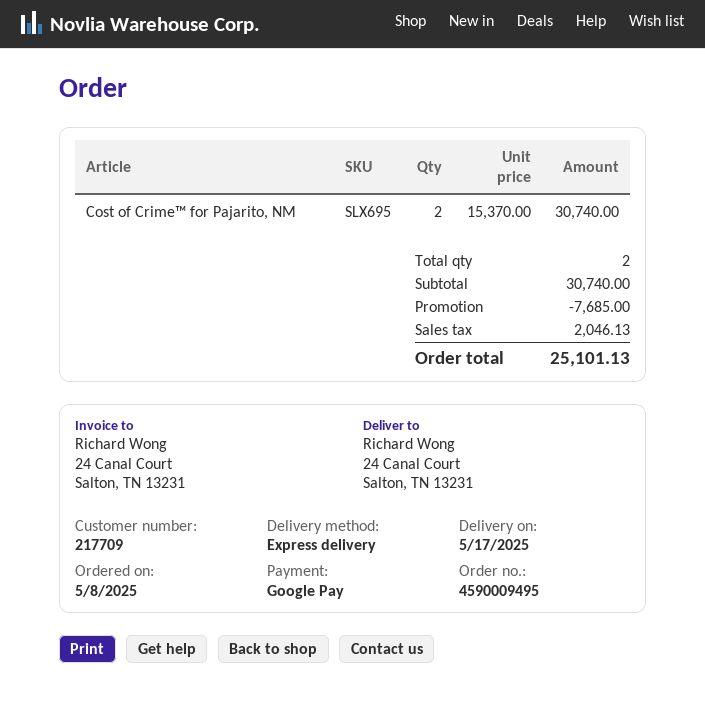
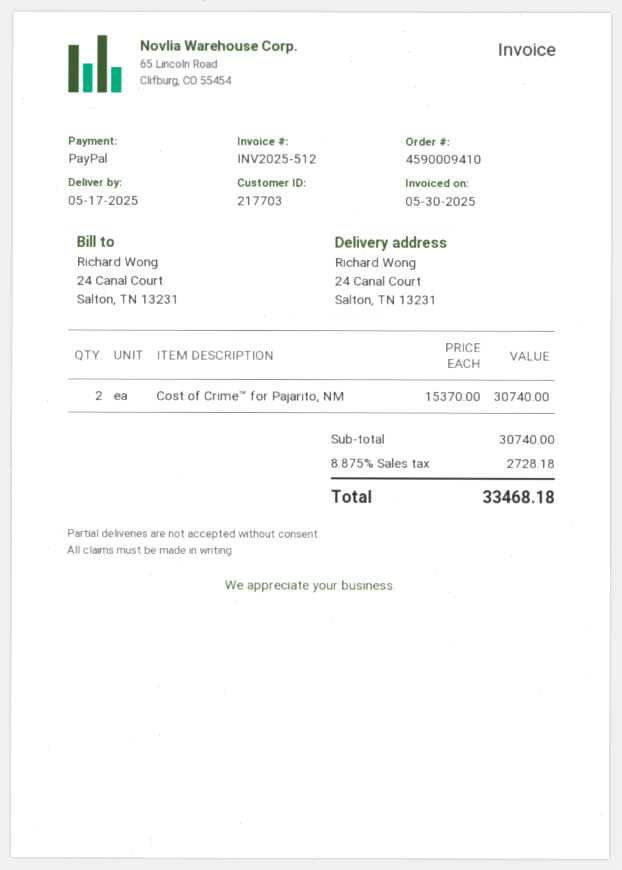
order number: 4590009495 -> 4590009410
customer number: 217709 -> 217703
payment method: Google Pay -> PayPal
discount: 7685.00 -> none
tax: 2046.13 -> 2728.18
total: 25101.13 -> 33468.18

